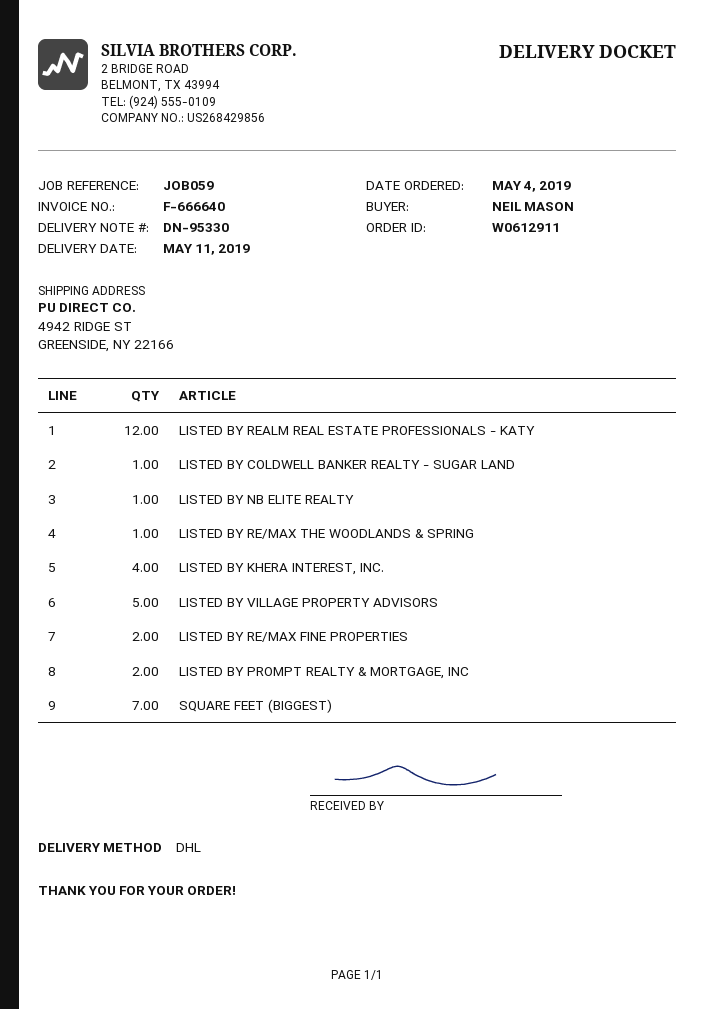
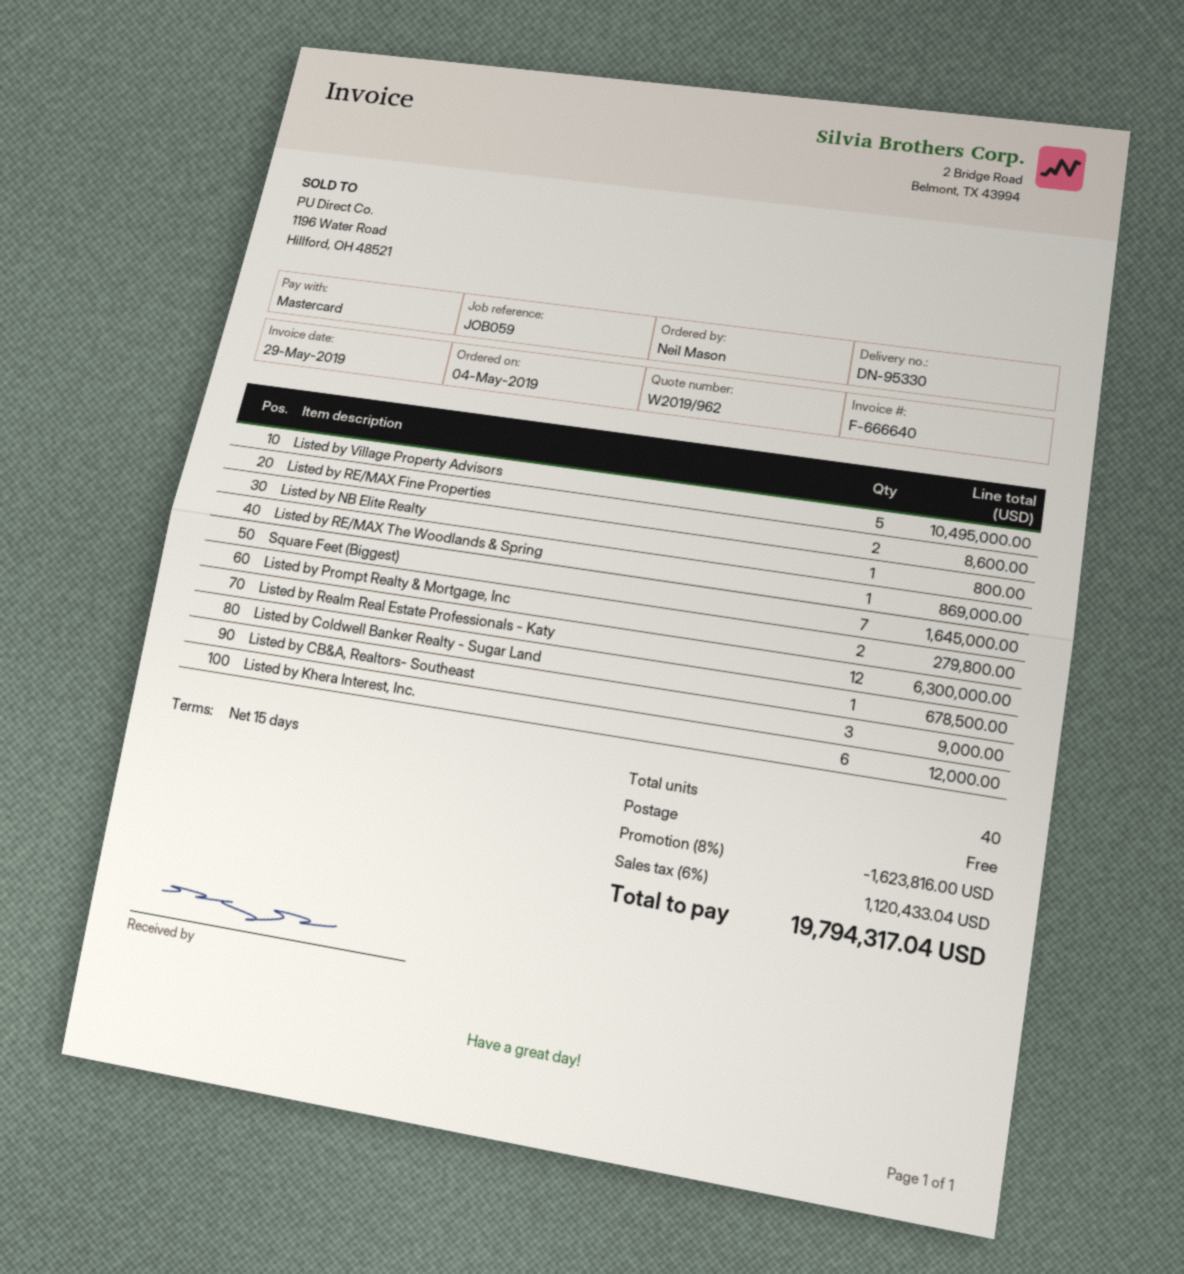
LISTED BY KHERA INTEREST, INC.: 4 -> 6
Listed by CB&A, Realtors- Southeast: none -> 3

